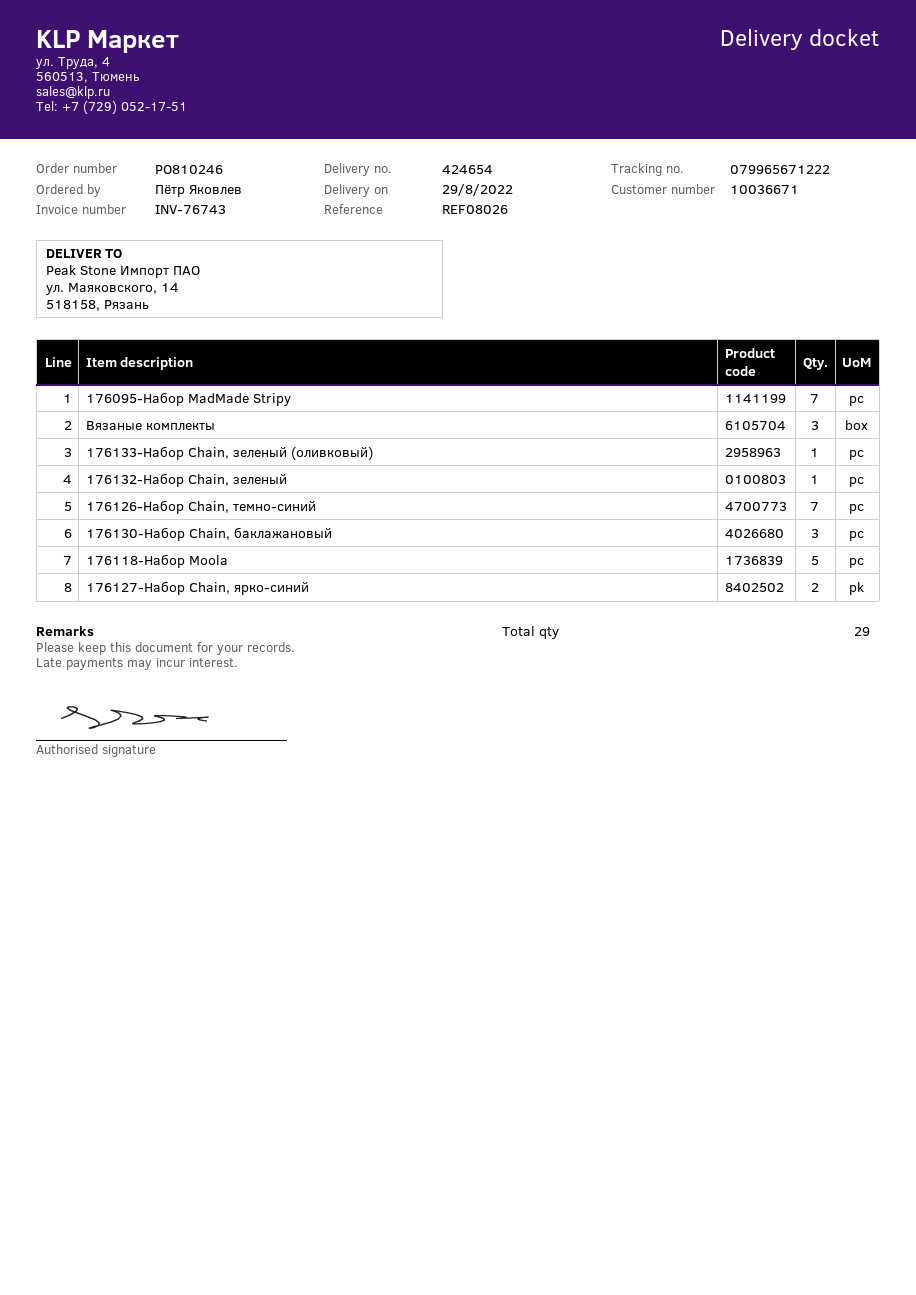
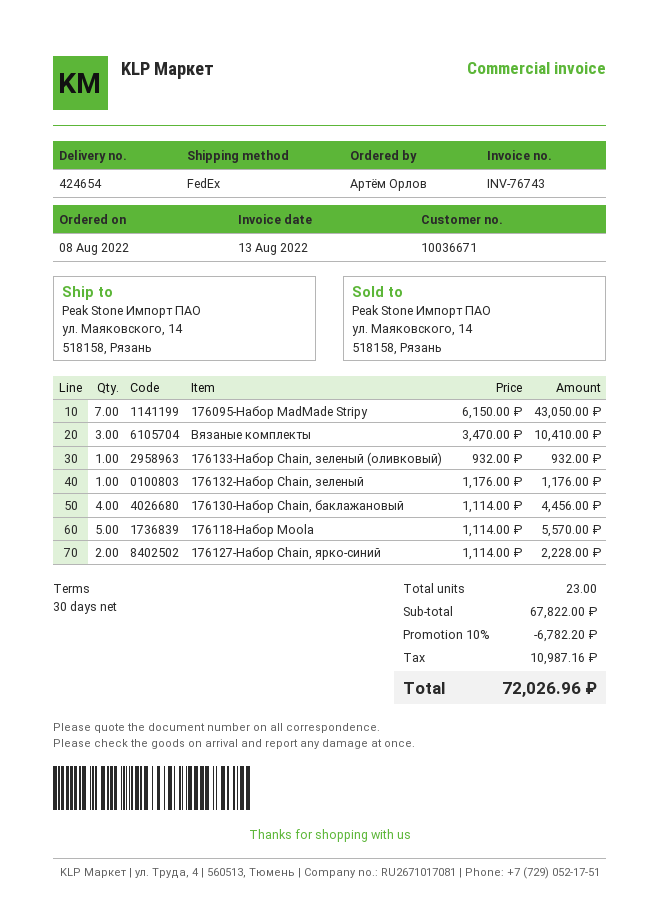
ordered by: Пётр Яковлев -> Артём Орлов
176126-Набор Chain, темно-синий: 7 -> none
176130-Набор Chain, баклажановый: 3 -> 4
total quantity: 29 -> 23

